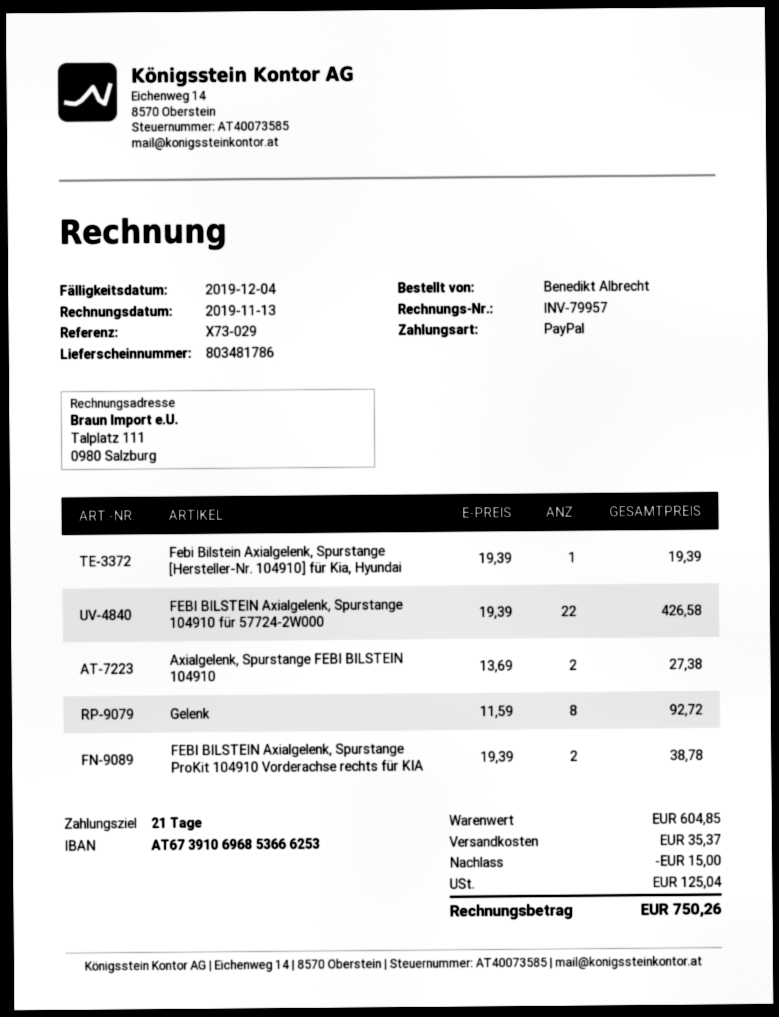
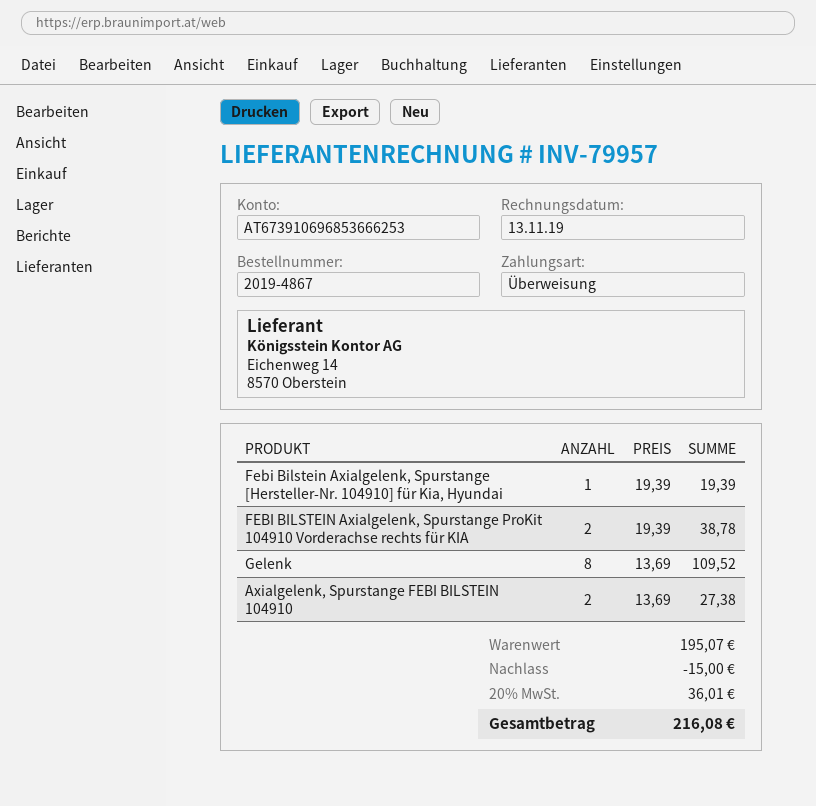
payment method: PayPal -> bank transfer
FEBI BILSTEIN Axialgelenk, Spurstange 104910 für 57724-2W000: 22 x 19.39 = 426.58 -> none
Gelenk: 8 x 11.59 = 92.72 -> 8 x 13.69 = 109.52
subtotal: 604.85 -> 195.07
shipping: 35.37 -> none
tax: 125.04 -> 36.01
total: 750.26 -> 216.08

